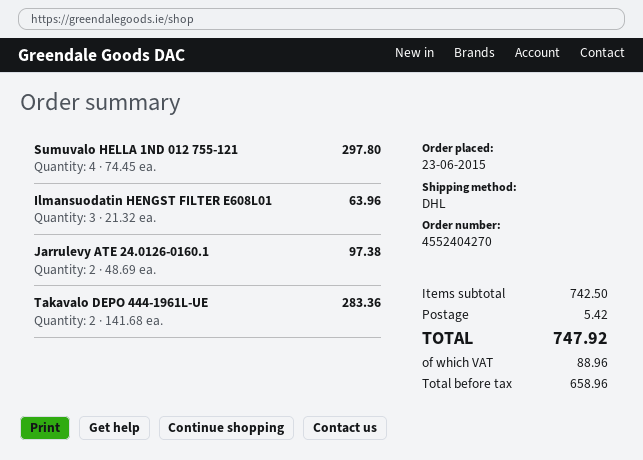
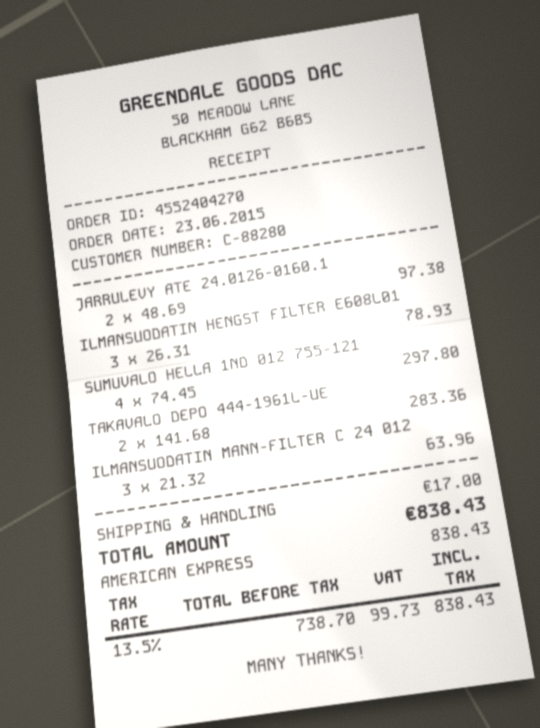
Ilmansuodatin HENGST FILTER E608L01: 3 x 21.32 = 63.96 -> 3 x 26.31 = 78.93
ILMANSUODATIN MANN-FILTER C 24 012: none -> 3 x 21.32 = 63.96
shipping: 5.42 -> 17.00
net: 658.96 -> 738.70
tax: 88.96 -> 99.73
total: 747.92 -> 838.43

